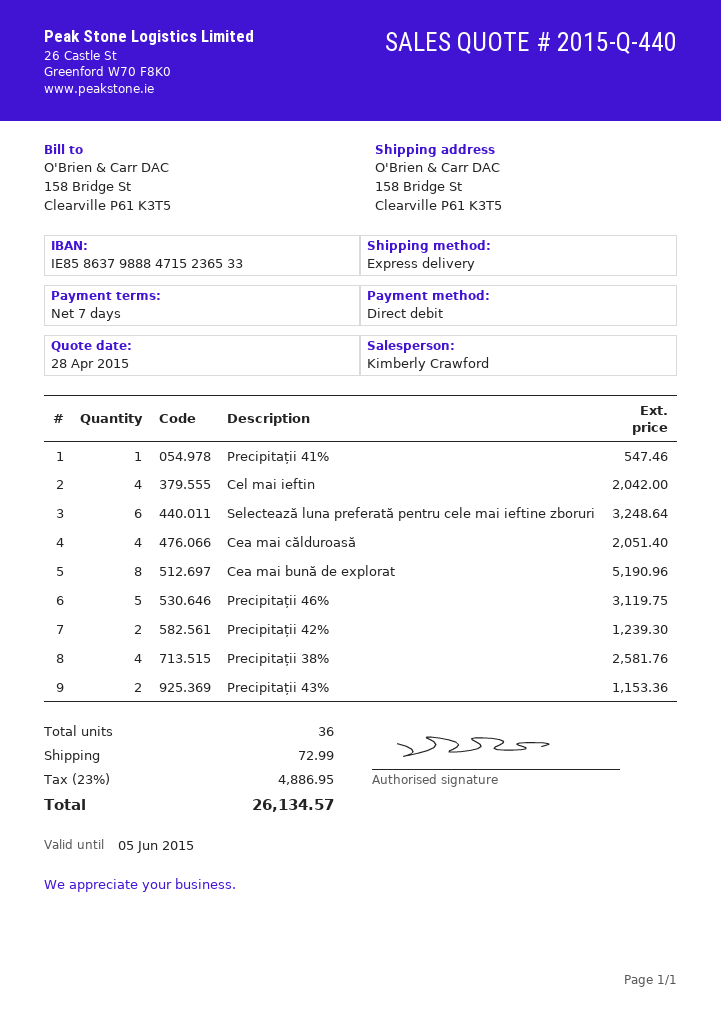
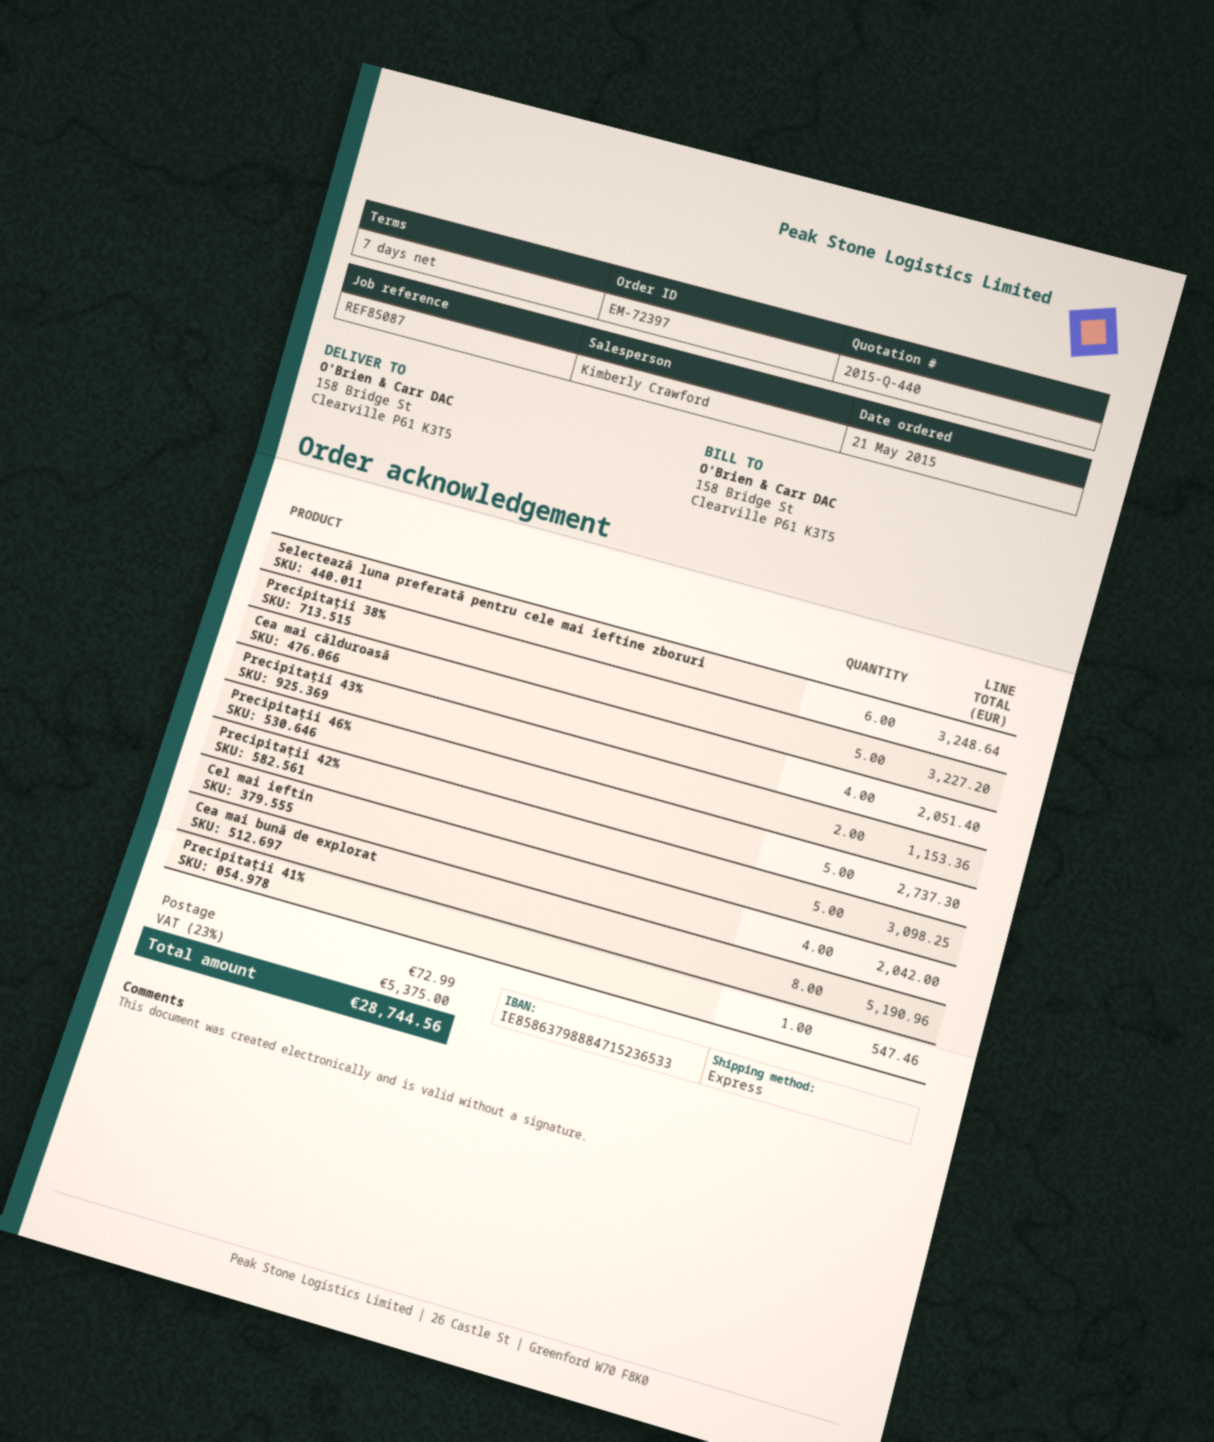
Precipitații 46%: 5 for 3119.75 -> 5 for 2737.30
Precipitații 42%: 2 for 1239.30 -> 5 for 3098.25
Precipitații 38%: 4 for 2581.76 -> 5 for 3227.20
tax: 23% = 4886.95 -> 23% = 5375.00
total: 26134.57 -> 28744.56

